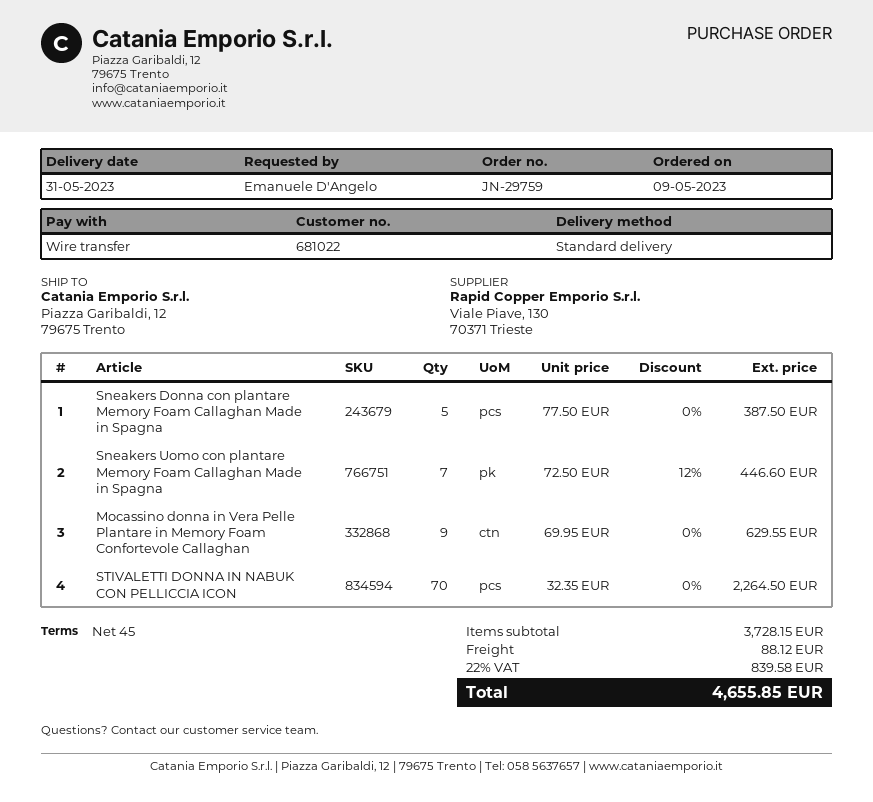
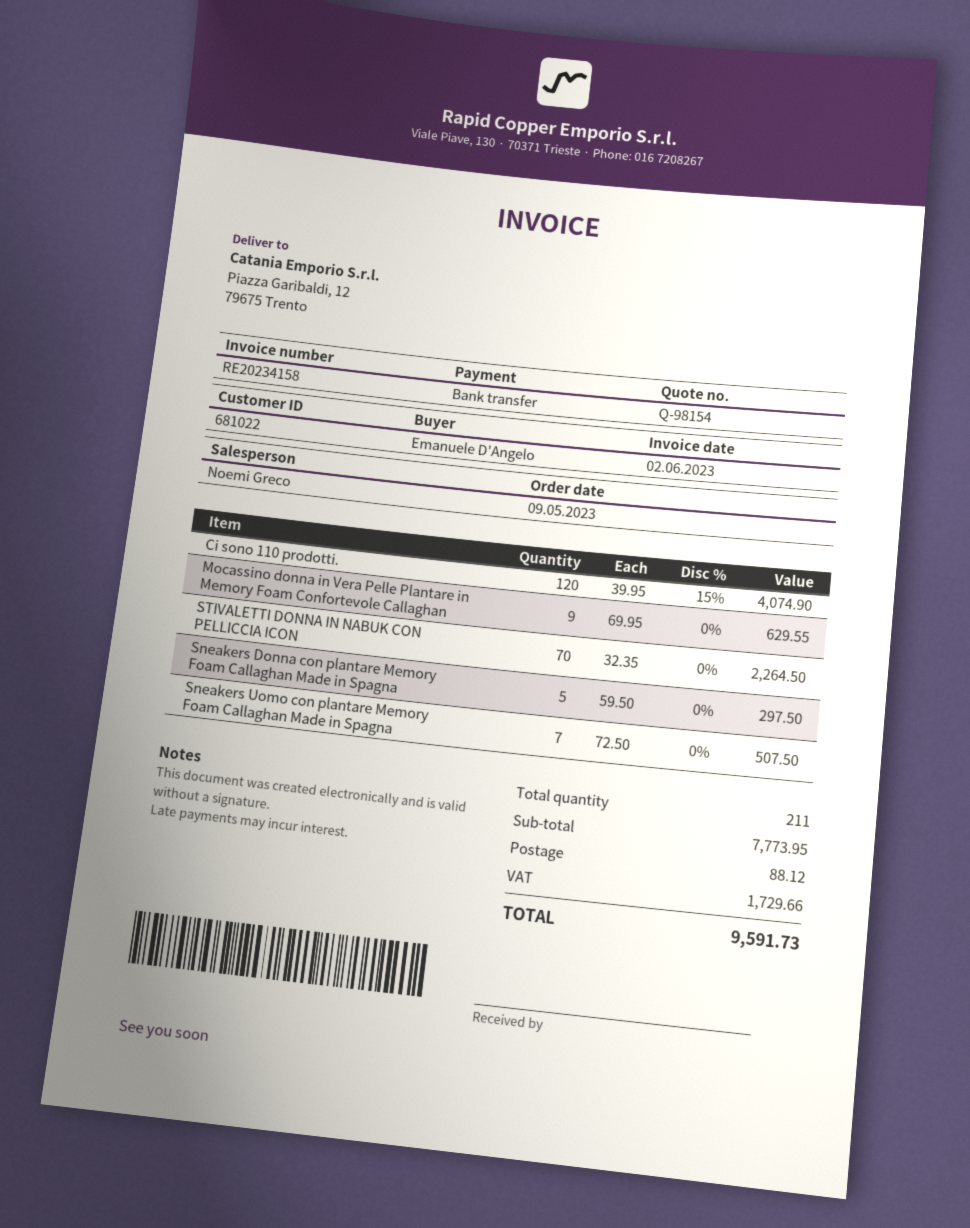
Sneakers Donna con plantare Memory Foam Callaghan Made in Spagna: 5 x 77.50 = 387.50 -> 5 x 59.50 = 297.50
Sneakers Uomo con plantare Memory Foam Callaghan Made in Spagna: 7 x 72.50 - 12% = 446.60 -> 7 x 72.50 = 507.50
Ci sono 110 prodotti.: none -> 120 x 39.95 - 15% = 4074.90
subtotal: 3728.15 -> 7773.95
tax: 839.58 -> 1729.66
total: 4655.85 -> 9591.73

